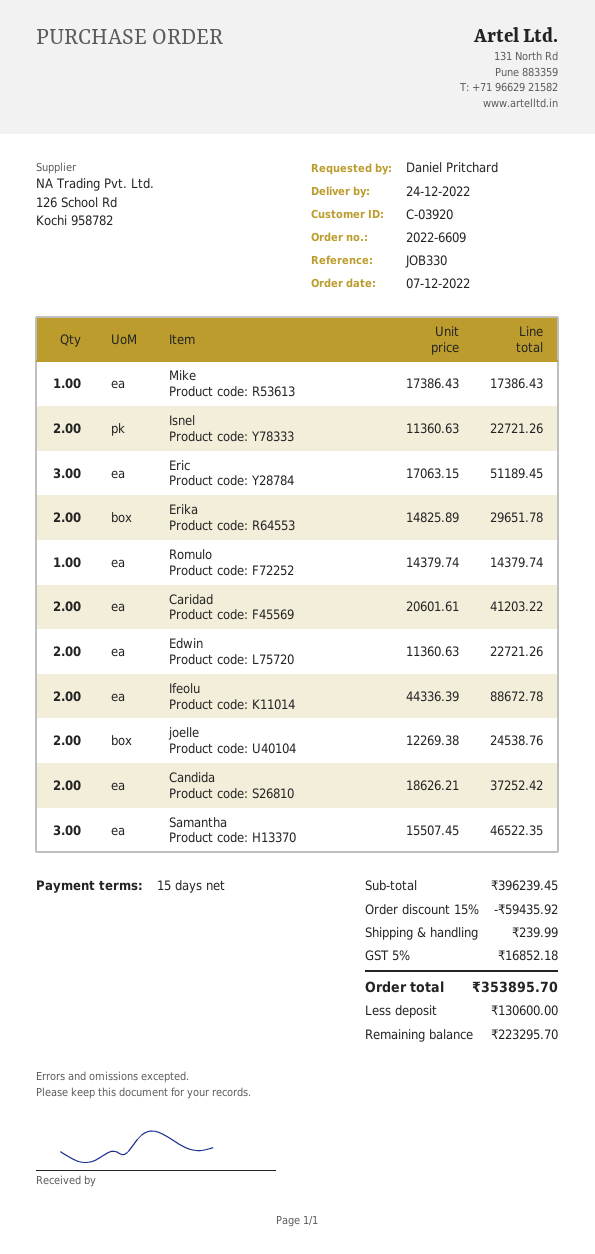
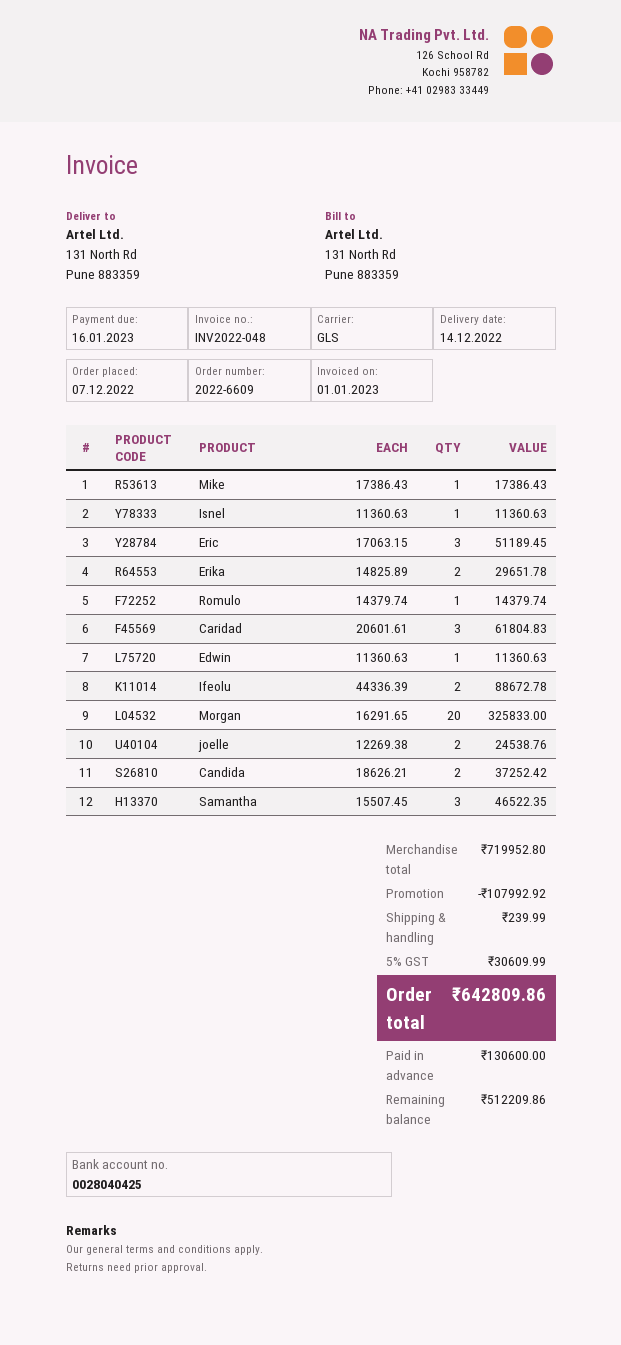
delivery date: 2022-12-24 -> 2022-12-14
Isnel: 2 x 11360.63 = 22721.26 -> 1 x 11360.63 = 11360.63
Caridad: 2 x 20601.61 = 41203.22 -> 3 x 20601.61 = 61804.83
Edwin: 2 x 11360.63 = 22721.26 -> 1 x 11360.63 = 11360.63
Morgan: none -> 20 x 16291.65 = 325833.00
subtotal: 396239.45 -> 719952.80
discount: 59435.92 -> 107992.92
tax: 5% = 16852.18 -> 5% = 30609.99
total: 353895.70 -> 642809.86
balance: 223295.70 -> 512209.86

